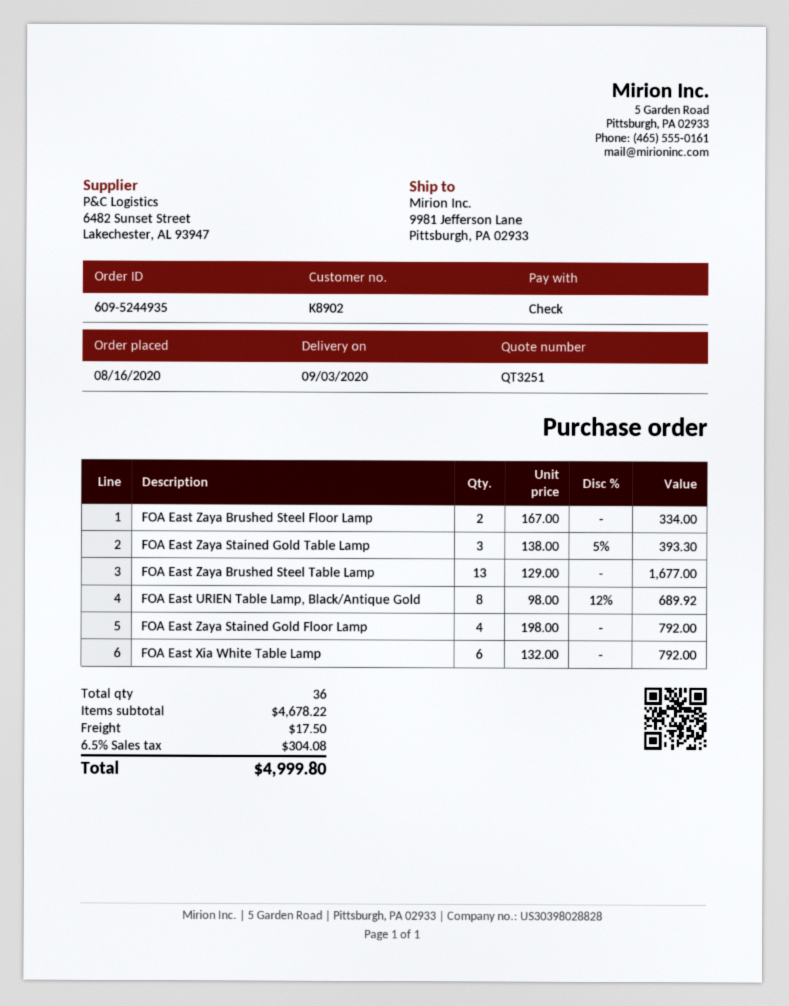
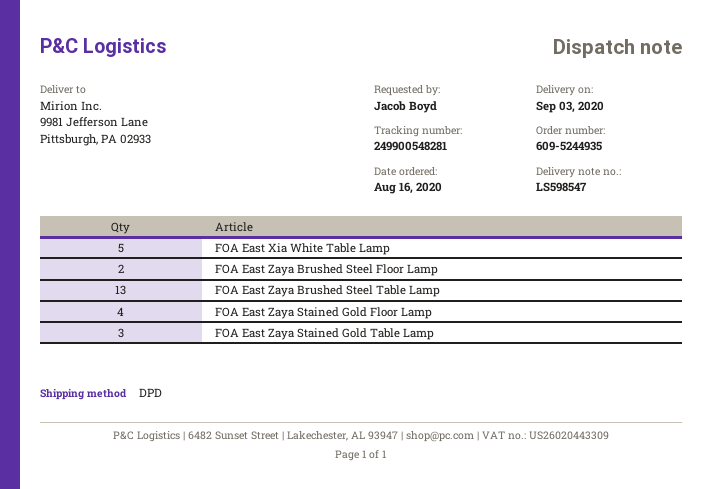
FOA East URIEN Table Lamp, Black/Antique Gold: 8 -> none
FOA East Xia White Table Lamp: 6 -> 5

